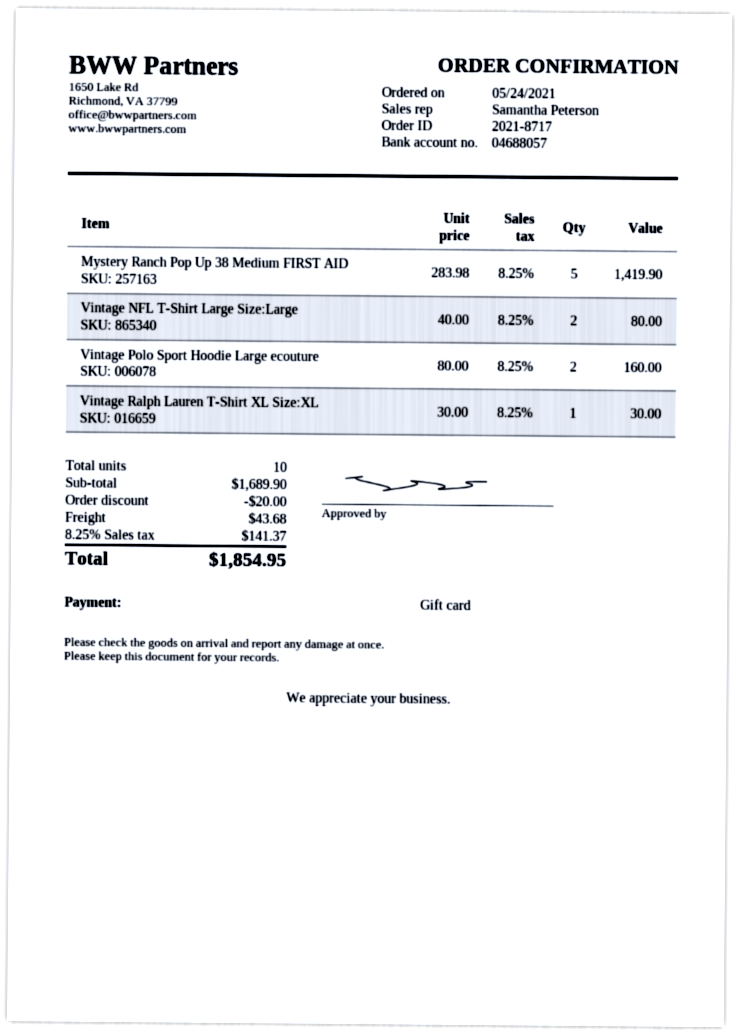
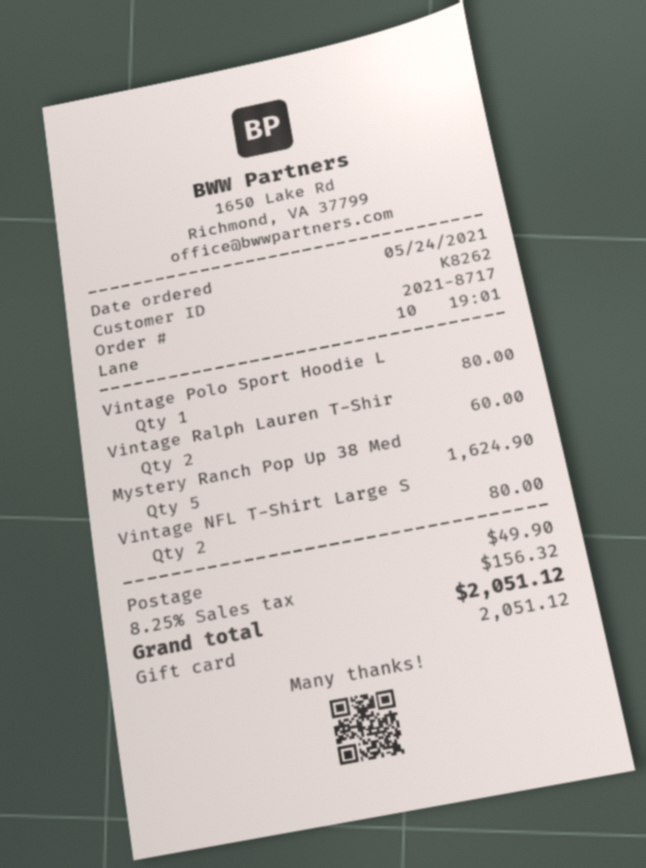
Mystery Ranch Pop Up 38 Medium FIRST AID: 5 for 1419.90 -> 5 for 1624.90
Vintage Polo Sport Hoodie Large ecouture: 2 for 160.00 -> 1 for 80.00
Vintage Ralph Lauren T-Shirt XL Size:XL: 1 for 30.00 -> 2 for 60.00
discount: 20.00 -> none
shipping: 43.68 -> 49.90
tax: 8.25% = 141.37 -> 8.25% = 156.32
total: 1854.95 -> 2051.12

